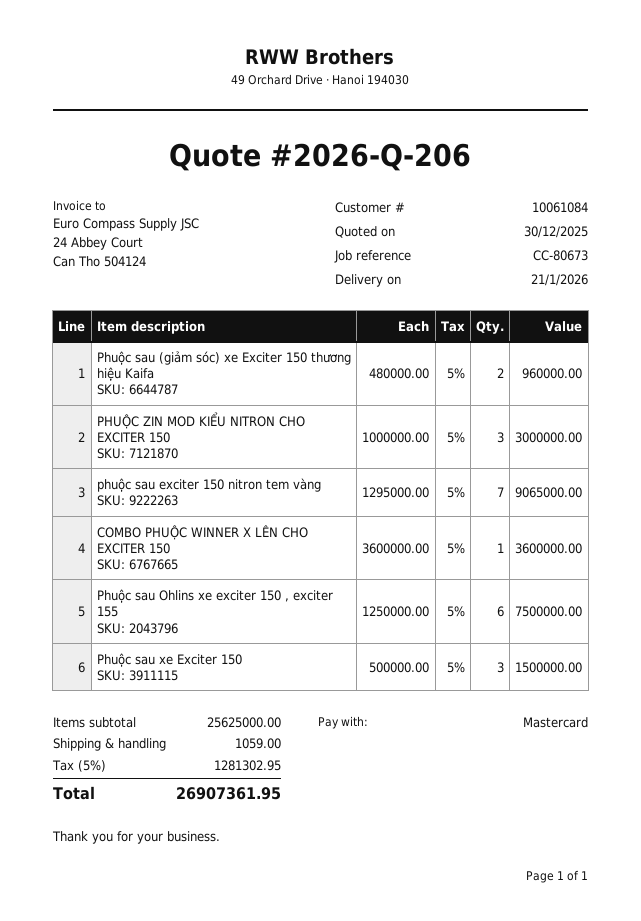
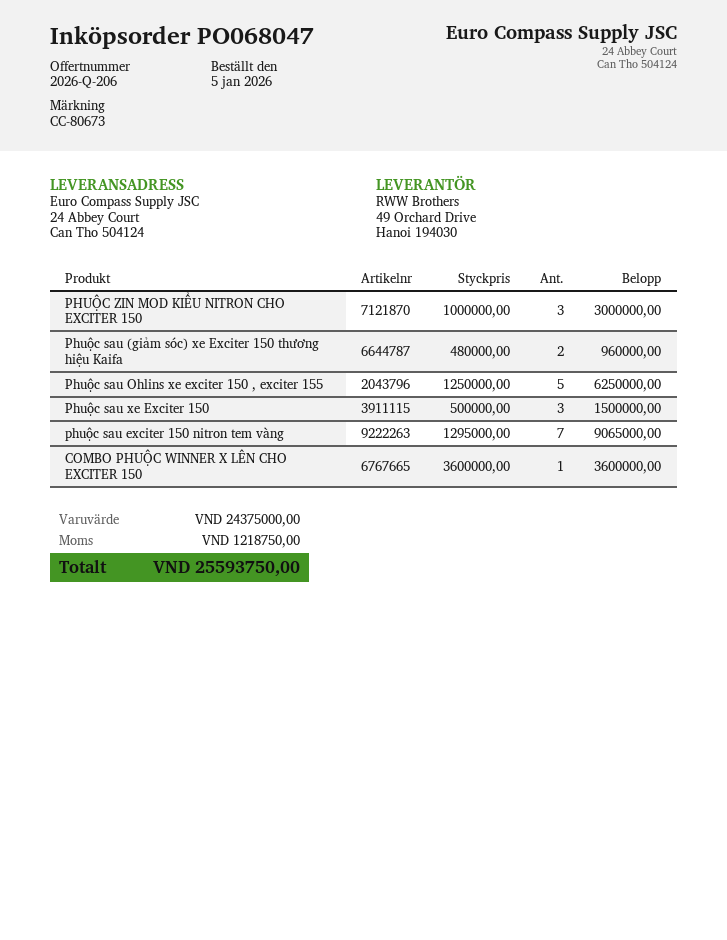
Phuộc sau Ohlins xe exciter 150 , exciter 155: 6 x 1250000.00 = 7500000.00 -> 5 x 1250000.00 = 6250000.00
subtotal: 25625000.00 -> 24375000.00
shipping: 1059.00 -> none
tax: 1281302.95 -> 1218750.00
total: 26907361.95 -> 25593750.00

